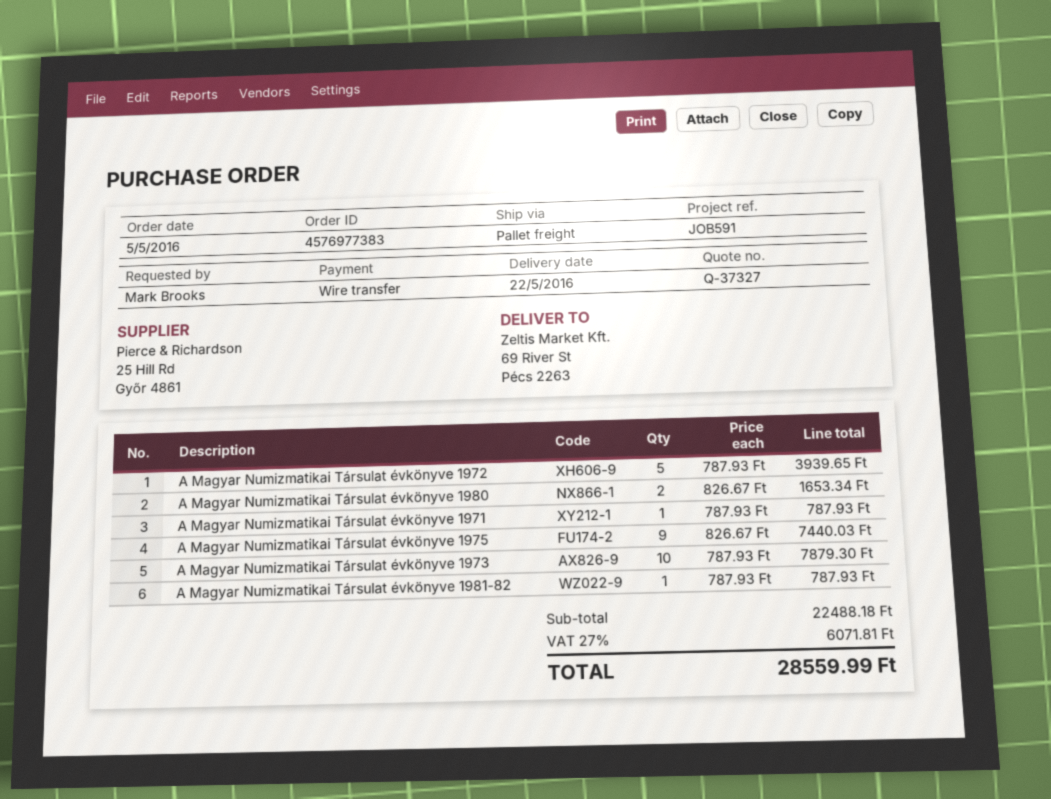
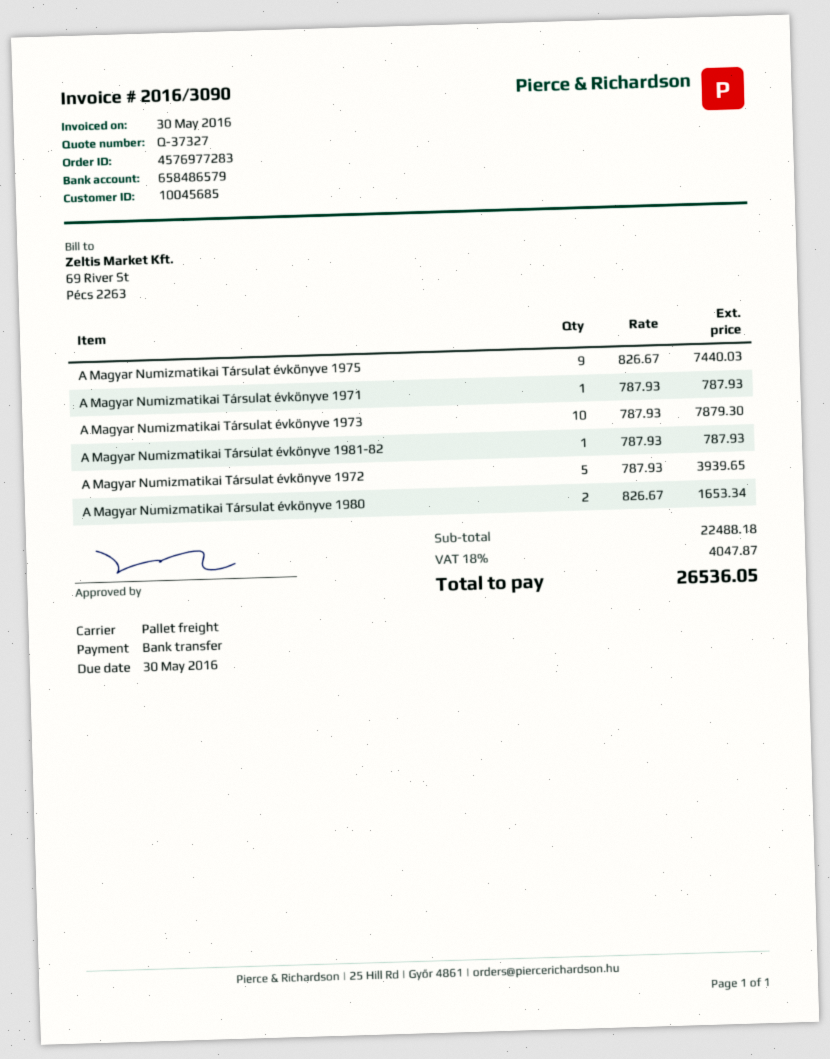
order number: 4576977383 -> 4576977283
tax: 27% = 6071.81 -> 18% = 4047.87
total: 28559.99 -> 26536.05

